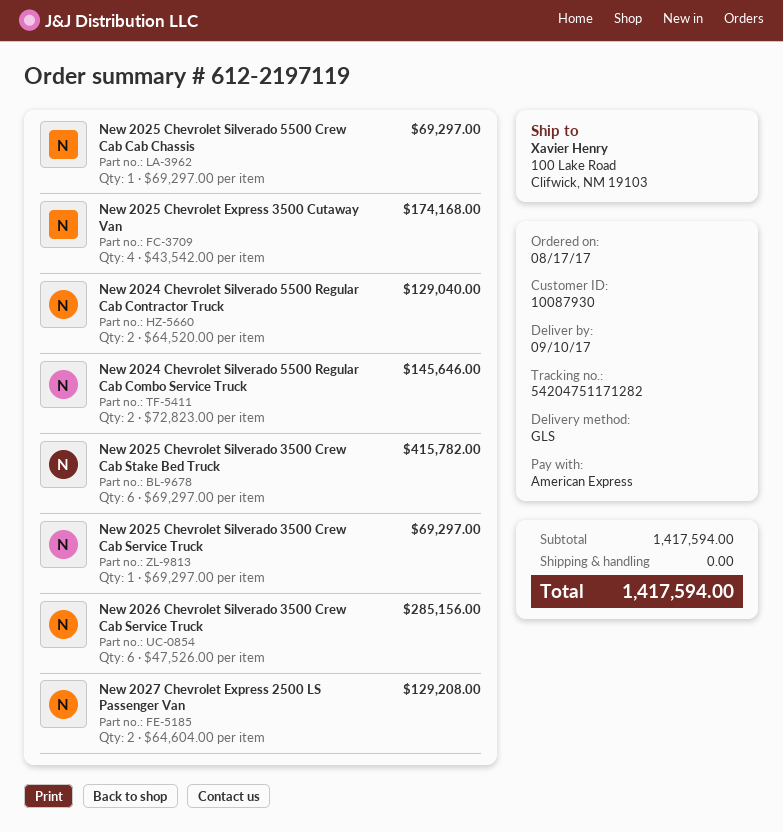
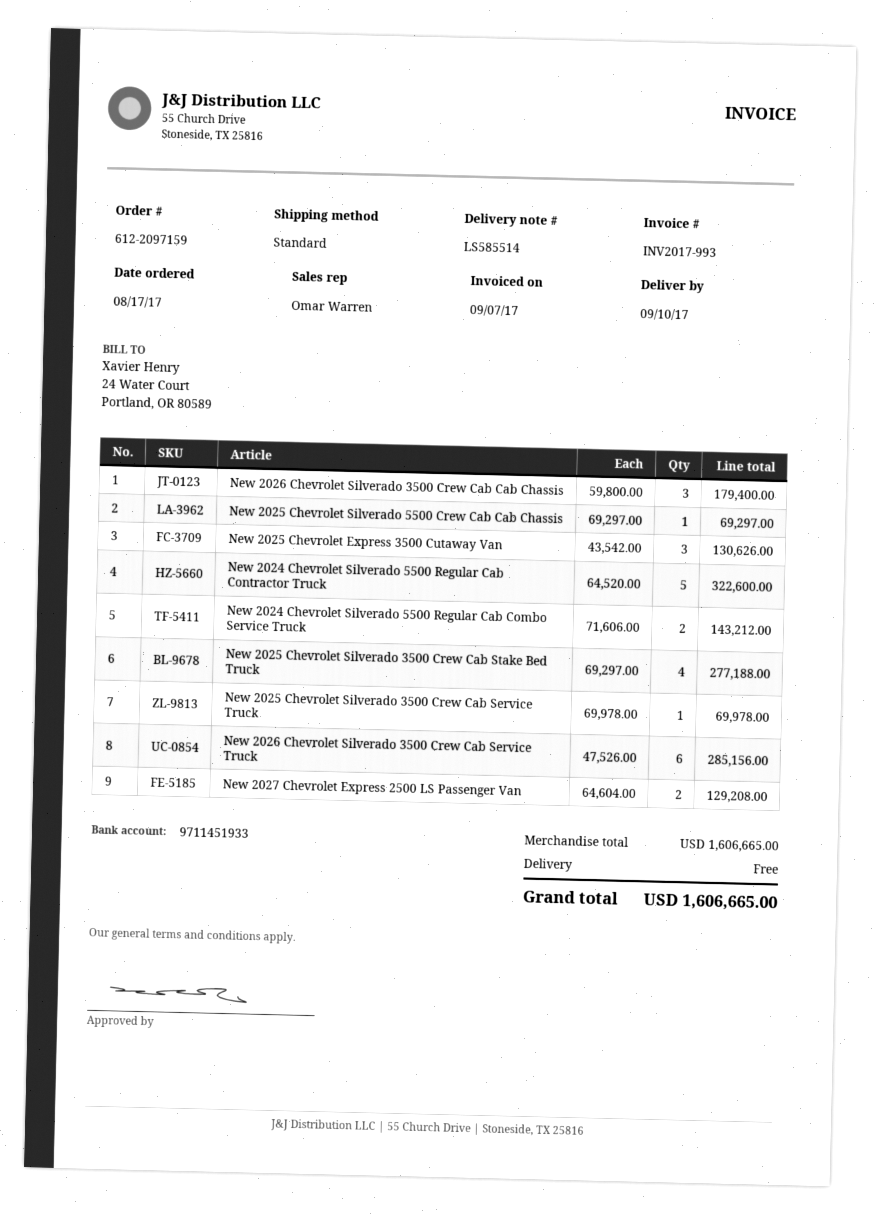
order number: 612-2197119 -> 612-2097159
shipping method: GLS -> standard
New 2025 Chevrolet Express 3500 Cutaway Van: 4 x 43542.00 = 174168.00 -> 3 x 43542.00 = 130626.00
New 2024 Chevrolet Silverado 5500 Regular Cab Contractor Truck: 2 x 64520.00 = 129040.00 -> 5 x 64520.00 = 322600.00
New 2024 Chevrolet Silverado 5500 Regular Cab Combo Service Truck: 2 x 72823.00 = 145646.00 -> 2 x 71606.00 = 143212.00
New 2025 Chevrolet Silverado 3500 Crew Cab Stake Bed Truck: 6 x 69297.00 = 415782.00 -> 4 x 69297.00 = 277188.00
New 2025 Chevrolet Silverado 3500 Crew Cab Service Truck: 1 x 69297.00 = 69297.00 -> 1 x 69978.00 = 69978.00
New 2026 Chevrolet Silverado 3500 Crew Cab Cab Chassis: none -> 3 x 59800.00 = 179400.00
subtotal: 1417594.00 -> 1606665.00
total: 1417594.00 -> 1606665.00

